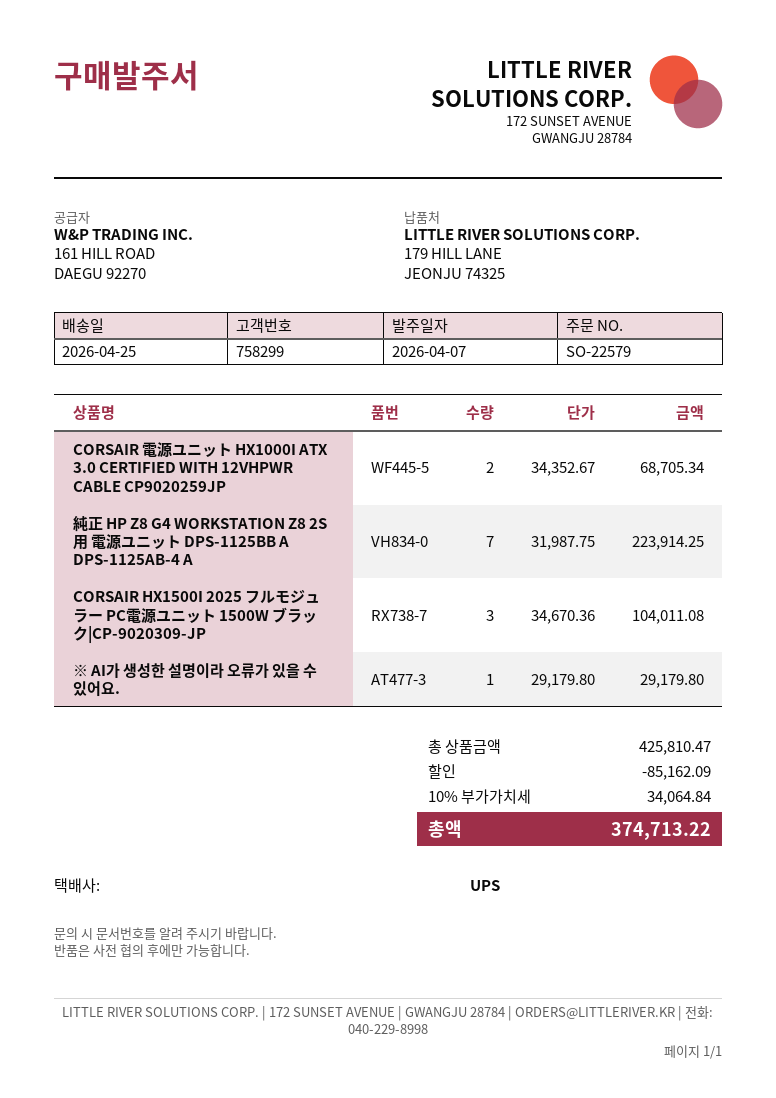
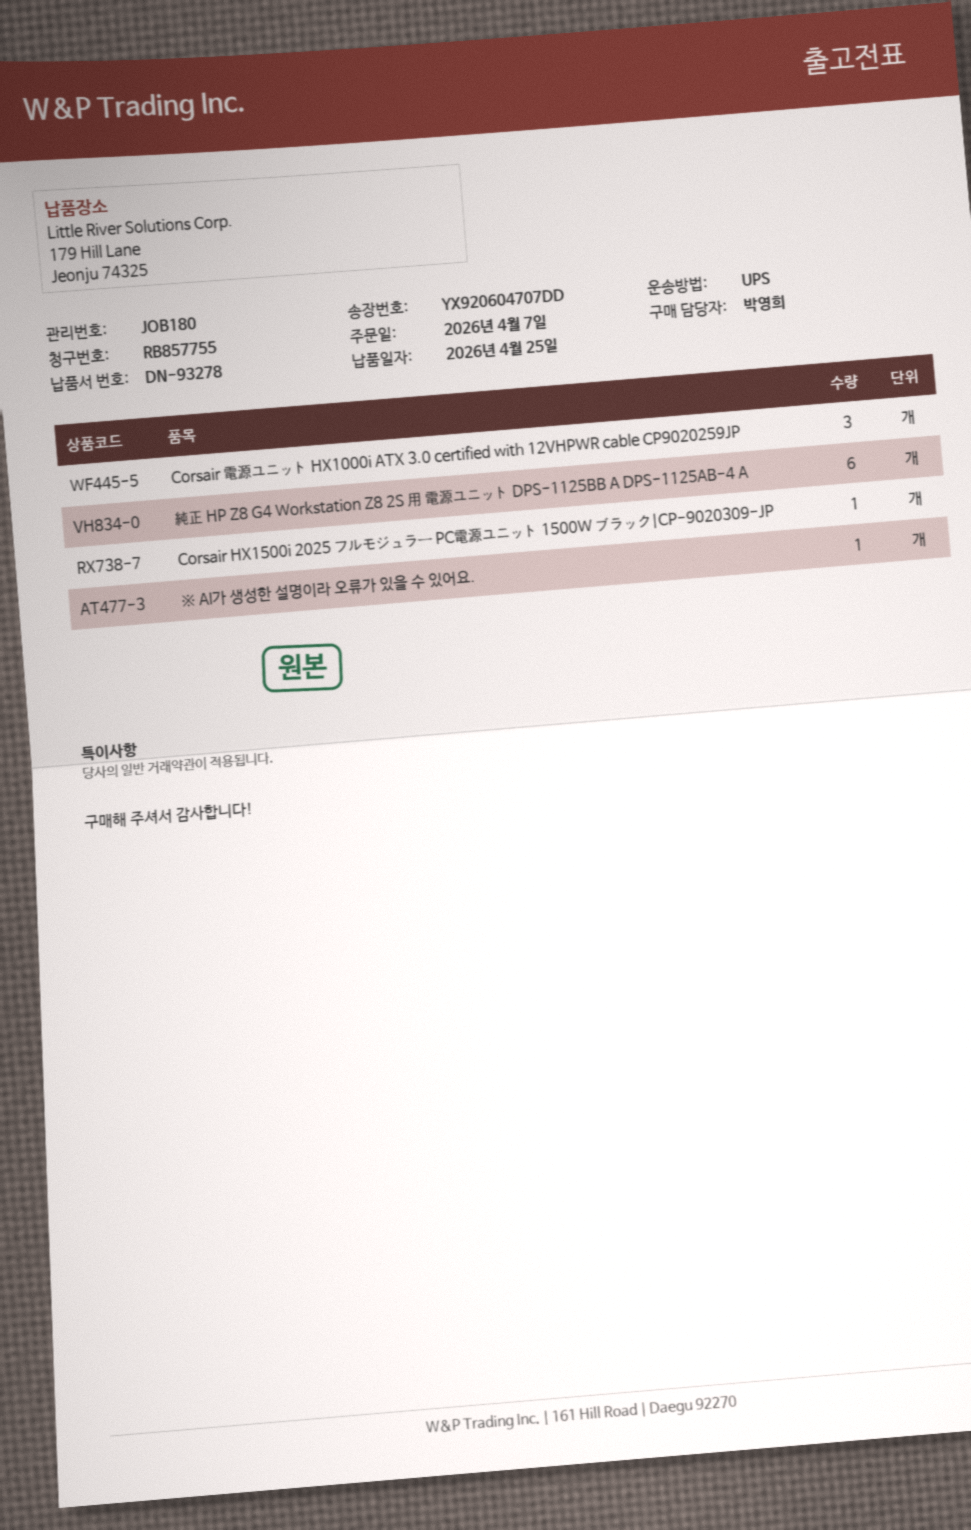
CORSAIR 電源ユニット HX1000I ATX 3.0 CERTIFIED WITH 12VHPWR CABLE CP9020259JP: 2 -> 3
純正 HP Z8 G4 WORKSTATION Z8 2S 用 電源ユニット DPS-1125BB A DPS-1125AB-4 A: 7 -> 6
CORSAIR HX1500I 2025 フルモジュラー PC電源ユニット 1500W ブラック|CP-9020309-JP: 3 -> 1

